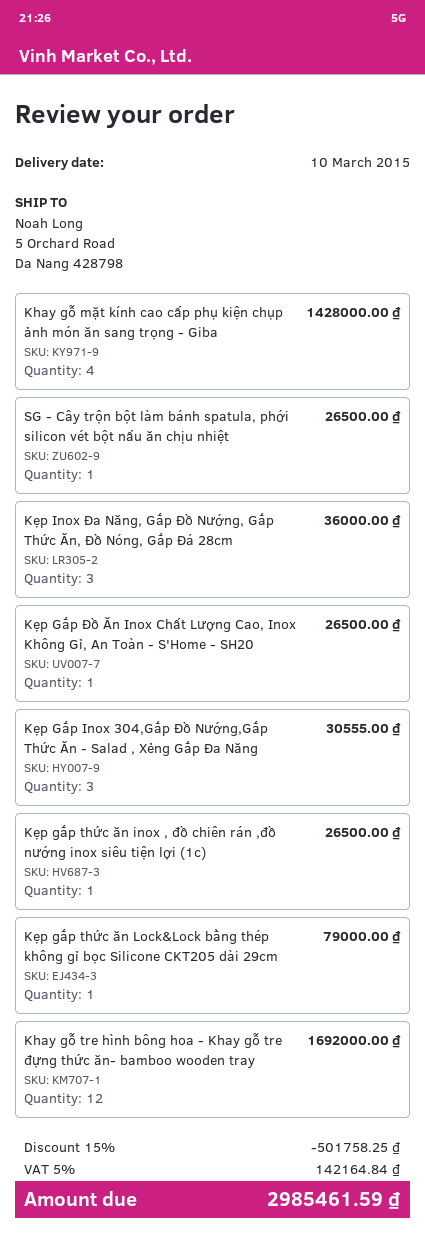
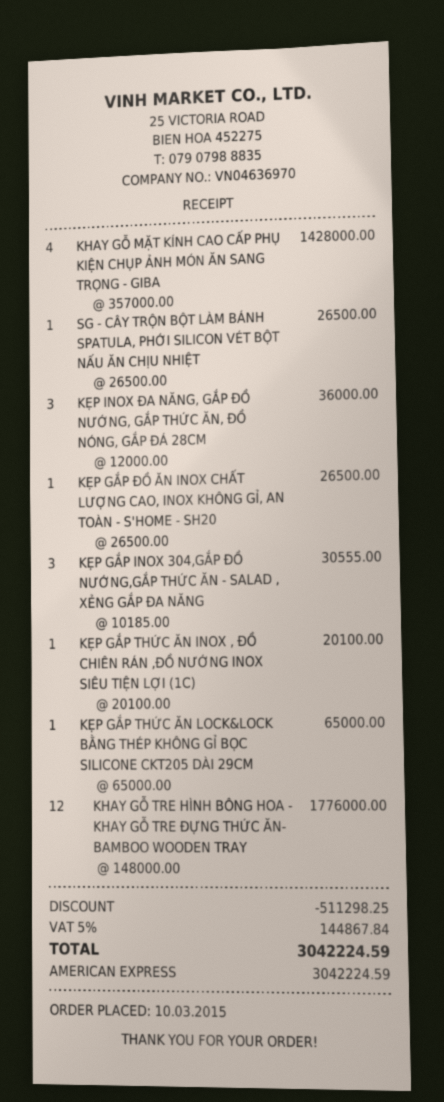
Kẹp gắp thức ăn inox , đồ chiên rán ,đồ nướng inox siêu tiện lợi (1c): 1 for 26500.00 -> 1 for 20100.00
Kẹp gắp thức ăn Lock&Lock bằng thép không gỉ bọc Silicone CKT205 dài 29cm: 1 for 79000.00 -> 1 for 65000.00
Khay gỗ tre hình bông hoa - Khay gỗ tre đựng thức ăn- bamboo wooden tray: 12 for 1692000.00 -> 12 for 1776000.00
discount: 501758.25 -> 511298.25
tax: 5% = 142164.84 -> 5% = 144867.84
total: 2985461.59 -> 3042224.59

